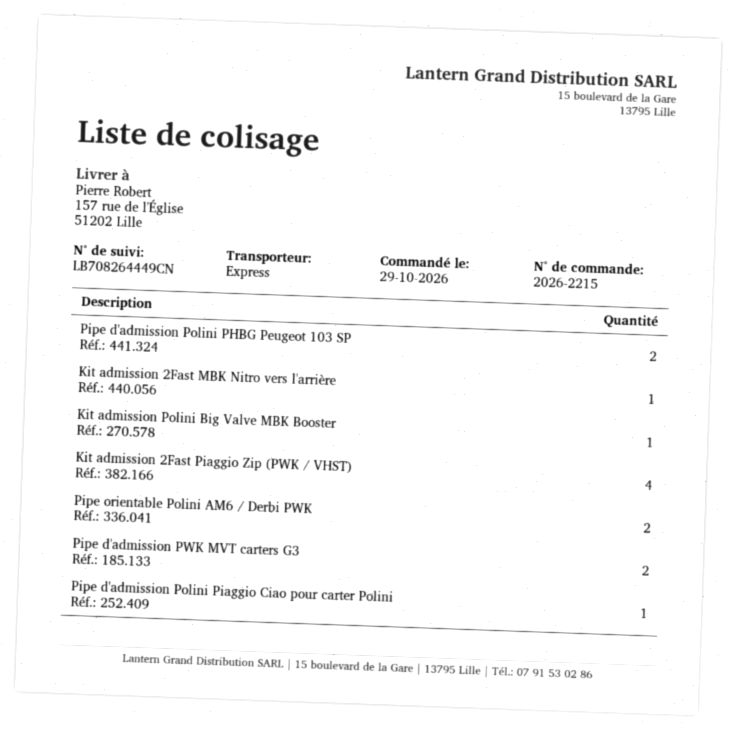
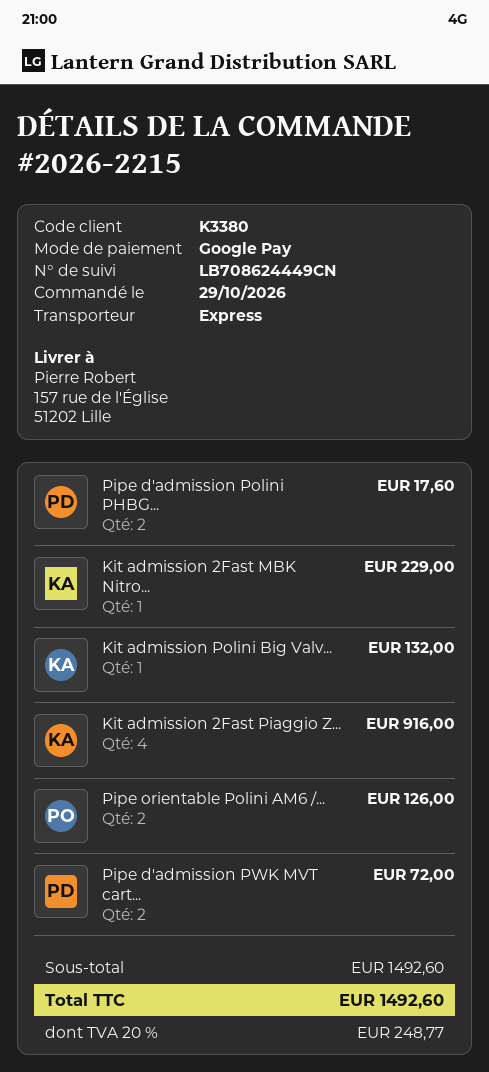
tracking number: LB708264449CN -> LB708624449CN
Pipe d'admission Polini Piaggio Ciao pour carter Polini: 1 -> none

